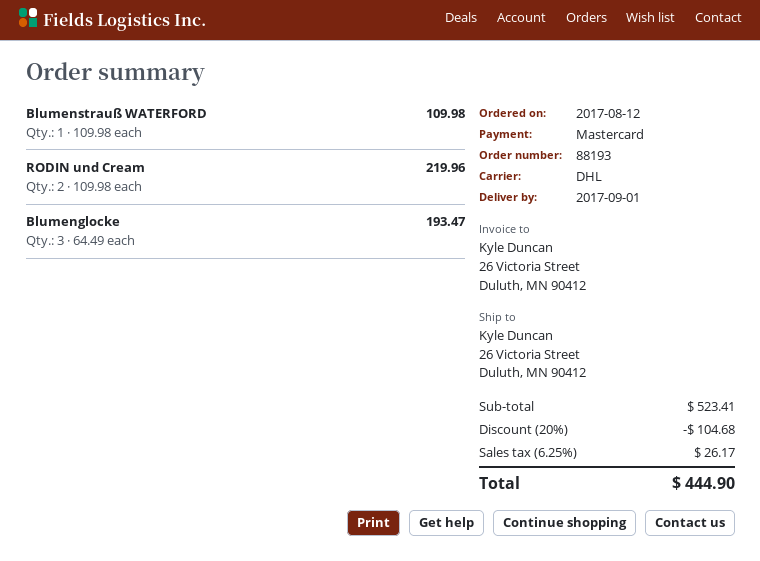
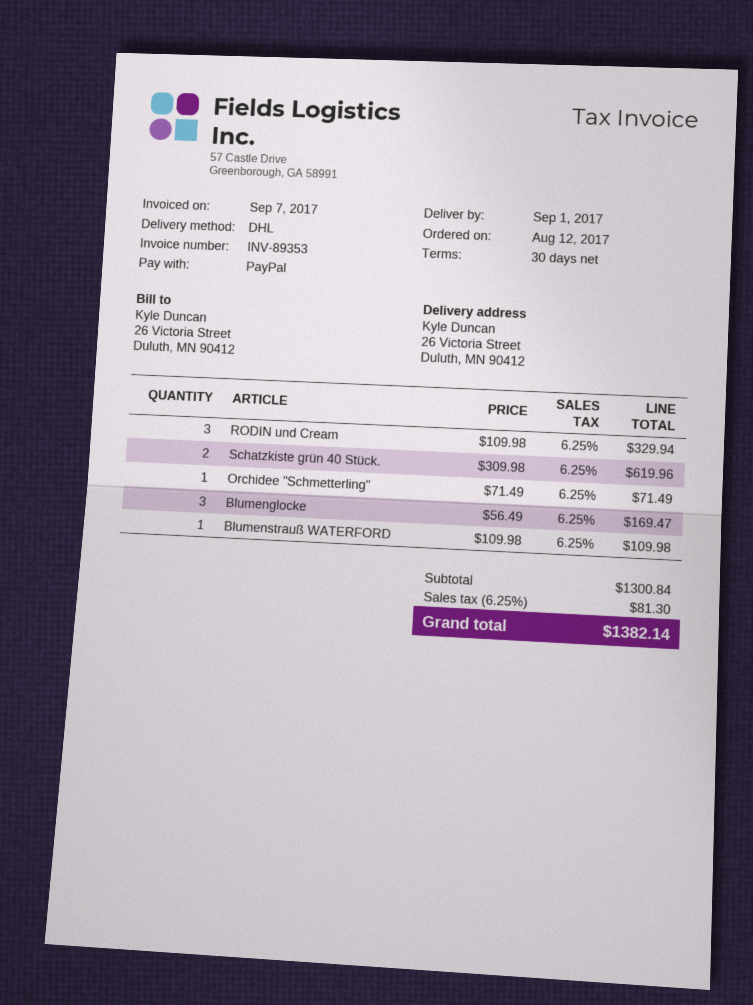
payment method: Mastercard -> PayPal
RODIN und Cream: 2 x 109.98 = 219.96 -> 3 x 109.98 = 329.94
Blumenglocke: 3 x 64.49 = 193.47 -> 3 x 56.49 = 169.47
Schatzkiste grün 40 Stück.: none -> 2 x 309.98 = 619.96
Orchidee "Schmetterling": none -> 1 x 71.49 = 71.49
subtotal: 523.41 -> 1300.84
discount: 20% = 104.68 -> none
tax: 6.25% = 26.17 -> 6.25% = 81.30
total: 444.90 -> 1382.14

